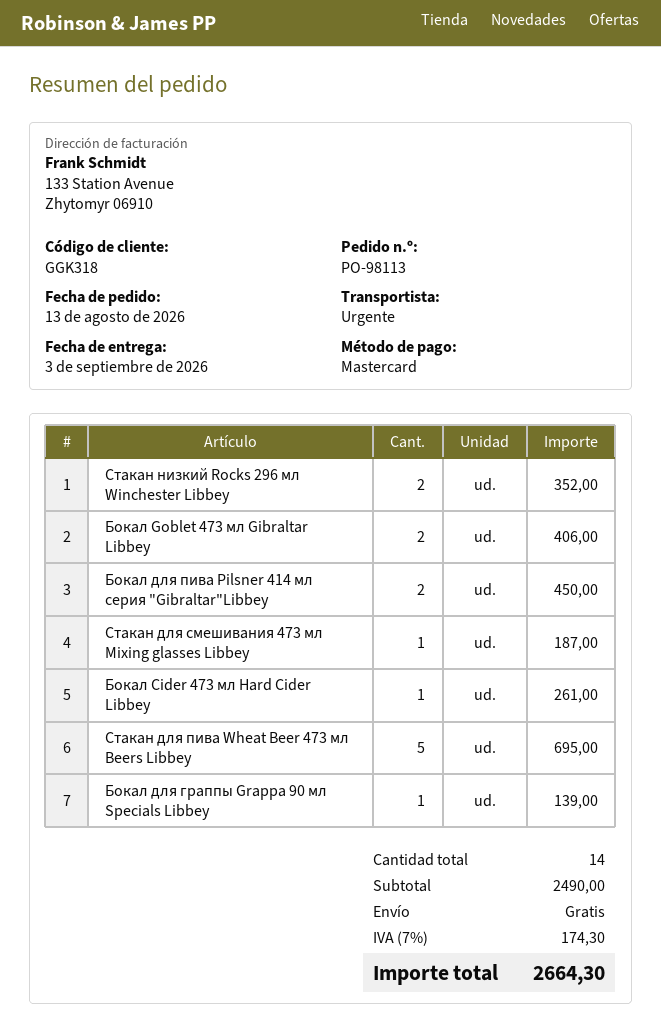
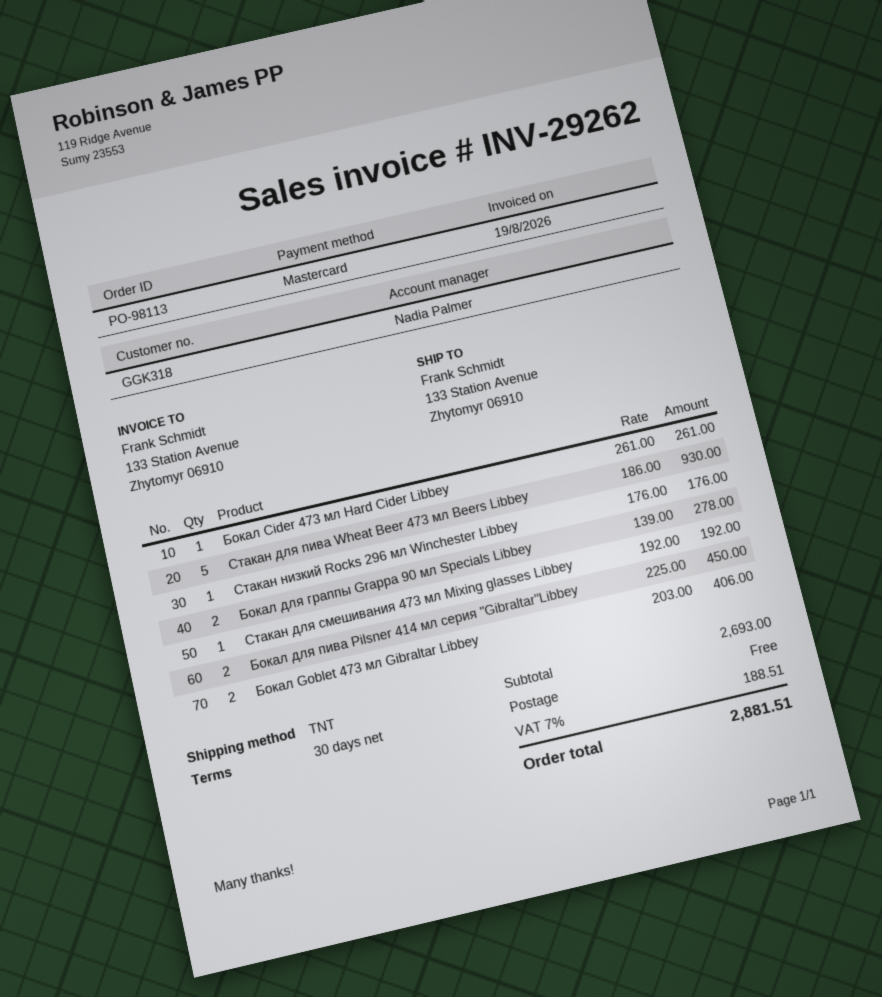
shipping method: express -> TNT
Стакан низкий Rocks 296 мл Winchester Libbey: 2 for 352.00 -> 1 for 176.00
Стакан для смешивания 473 мл Mixing glasses Libbey: 1 for 187.00 -> 1 for 192.00
Стакан для пива Wheat Beer 473 мл Beers Libbey: 5 for 695.00 -> 5 for 930.00
Бокал для граппы Grappa 90 мл Specials Libbey: 1 for 139.00 -> 2 for 278.00
subtotal: 2490.00 -> 2693.00
tax: 7% = 174.30 -> 7% = 188.51
total: 2664.30 -> 2881.51

